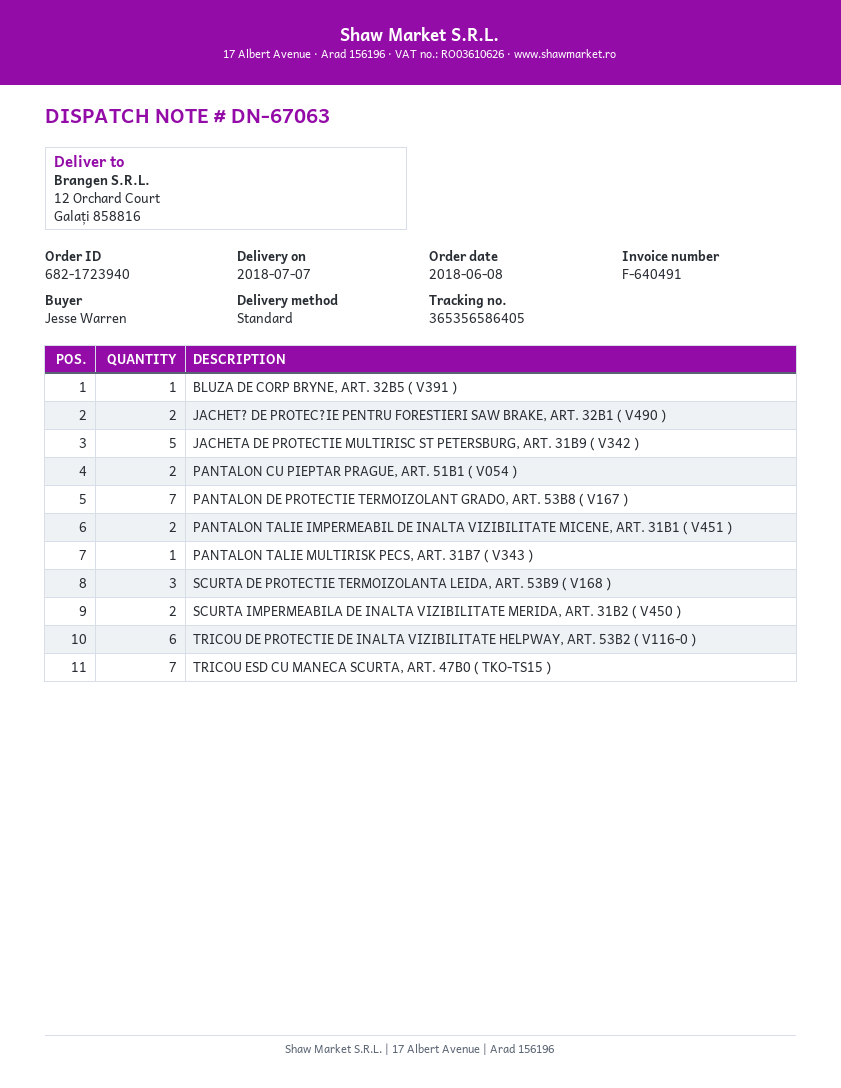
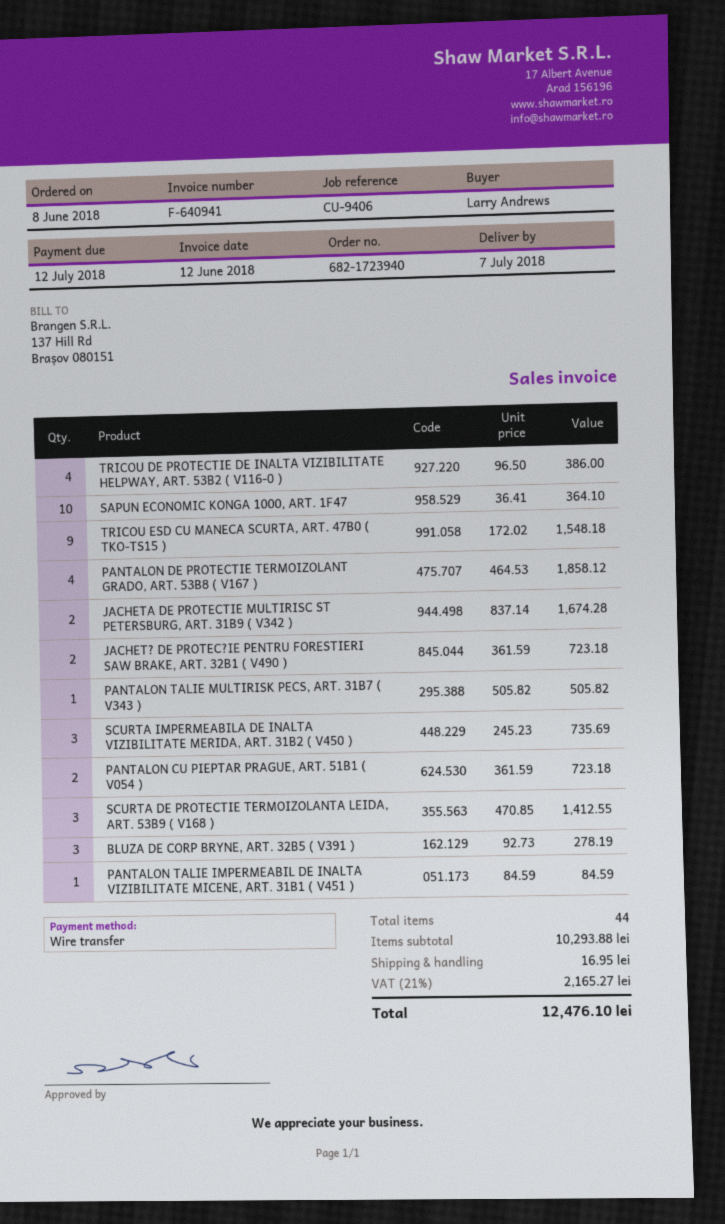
invoice number: F-640491 -> F-640941
ordered by: Jesse Warren -> Larry Andrews
BLUZA DE CORP BRYNE, ART. 32B5 ( V391 ): 1 -> 3
JACHETA DE PROTECTIE MULTIRISC ST PETERSBURG, ART. 31B9 ( V342 ): 5 -> 2
PANTALON DE PROTECTIE TERMOIZOLANT GRADO, ART. 53B8 ( V167 ): 7 -> 4
PANTALON TALIE IMPERMEABIL DE INALTA VIZIBILITATE MICENE, ART. 31B1 ( V451 ): 2 -> 1
SCURTA IMPERMEABILA DE INALTA VIZIBILITATE MERIDA, ART. 31B2 ( V450 ): 2 -> 3
TRICOU DE PROTECTIE DE INALTA VIZIBILITATE HELPWAY, ART. 53B2 ( V116-0 ): 6 -> 4
TRICOU ESD CU MANECA SCURTA, ART. 47B0 ( TKO-TS15 ): 7 -> 9
SAPUN ECONOMIC KONGA 1000, ART. 1F47: none -> 10

